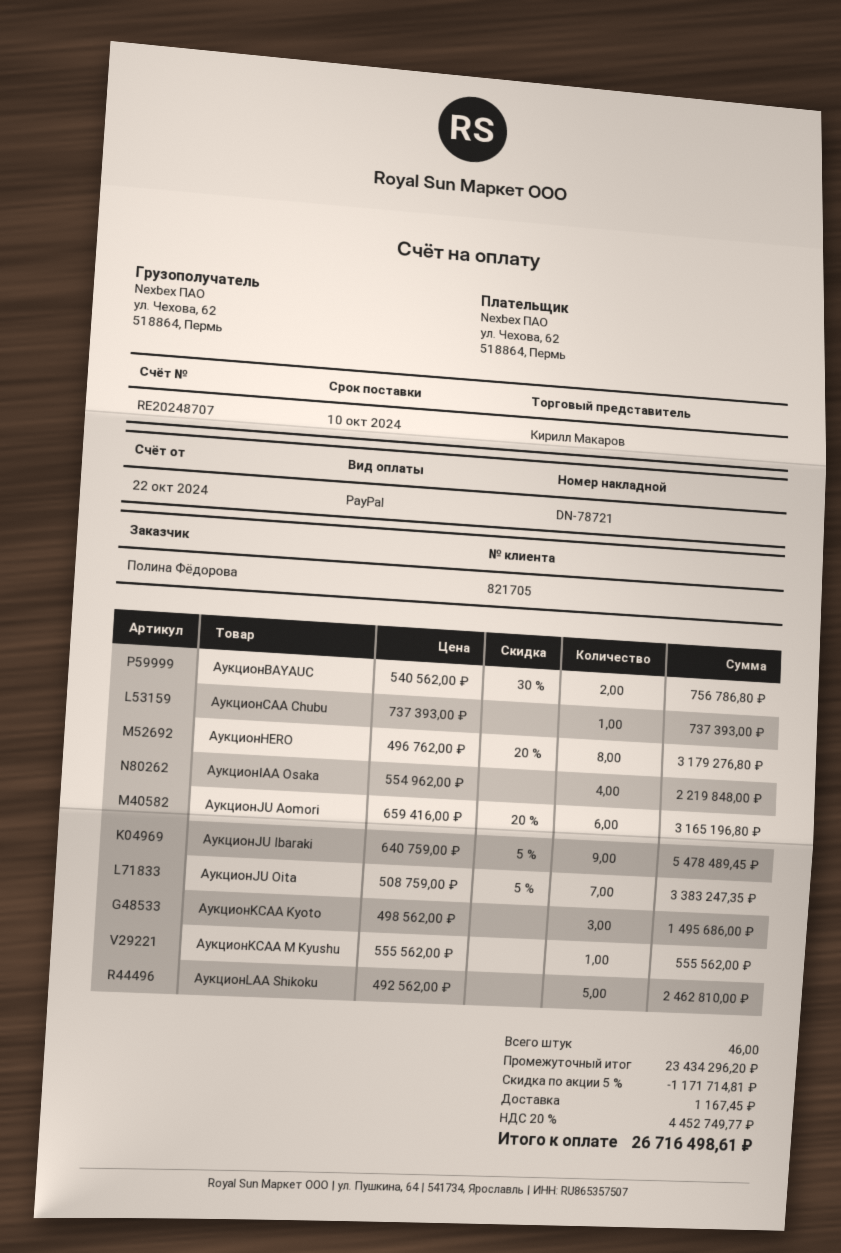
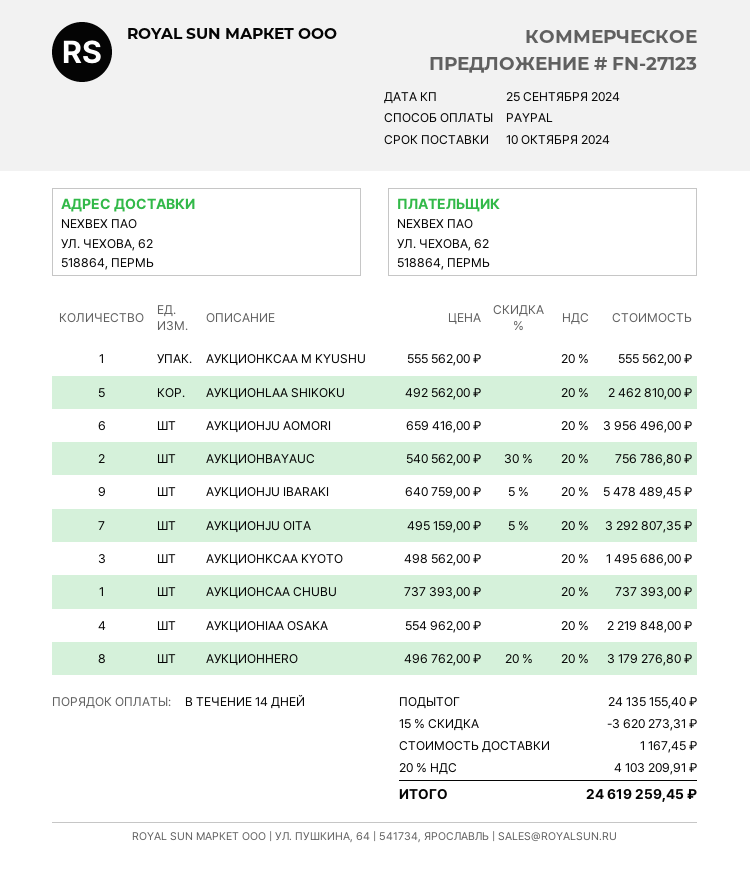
АукционJU Aomori: 6 x 659416.00 - 20% = 3165196.80 -> 6 x 659416.00 = 3956496.00
АукционJU Oita: 7 x 508759.00 - 5% = 3383247.35 -> 7 x 495159.00 - 5% = 3292807.35
subtotal: 23434296.20 -> 24135155.40
discount: 5% = 1171714.81 -> 15% = 3620273.31
tax: 20% = 4452749.77 -> 20% = 4103209.91
total: 26716498.61 -> 24619259.45

